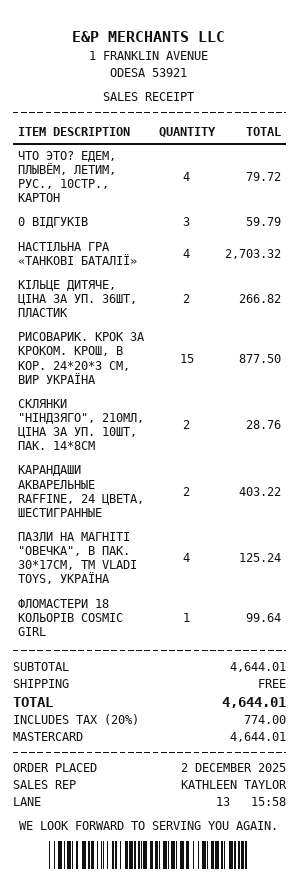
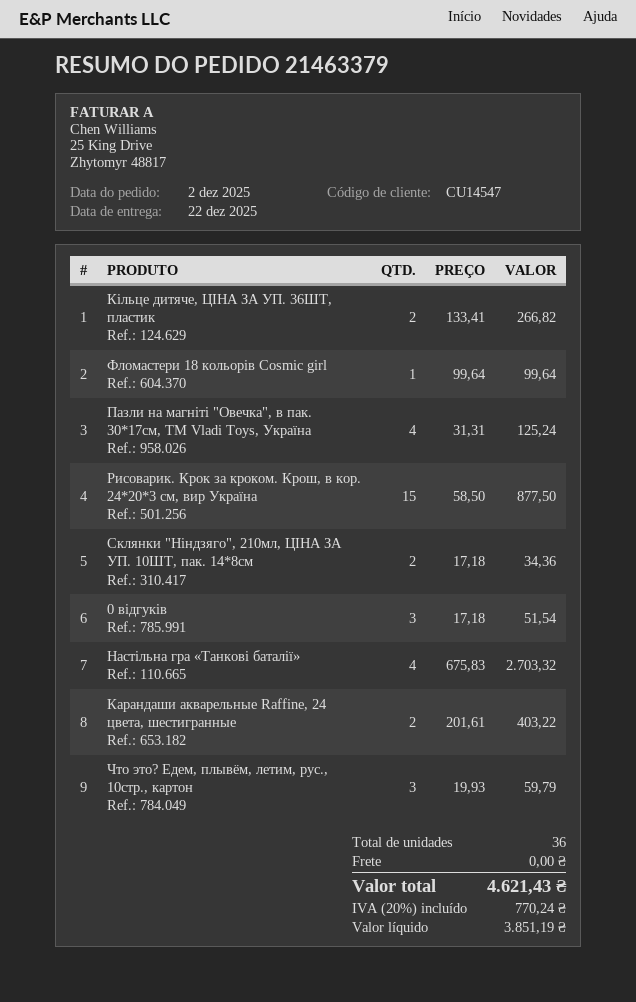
ЧТО ЭТО? ЕДЕМ, ПЛЫВЁМ, ЛЕТИМ, РУС., 10СТР., КАРТОН: 4 for 79.72 -> 3 for 59.79
0 ВІДГУКІВ: 3 for 59.79 -> 3 for 51.54
СКЛЯНКИ "НІНДЗЯГО", 210МЛ, ЦІНА ЗА УП. 10ШТ, ПАК. 14*8СМ: 2 for 28.76 -> 2 for 34.36
tax: 20% = 774.00 -> 20% = 770.24
total: 4644.01 -> 4621.43

